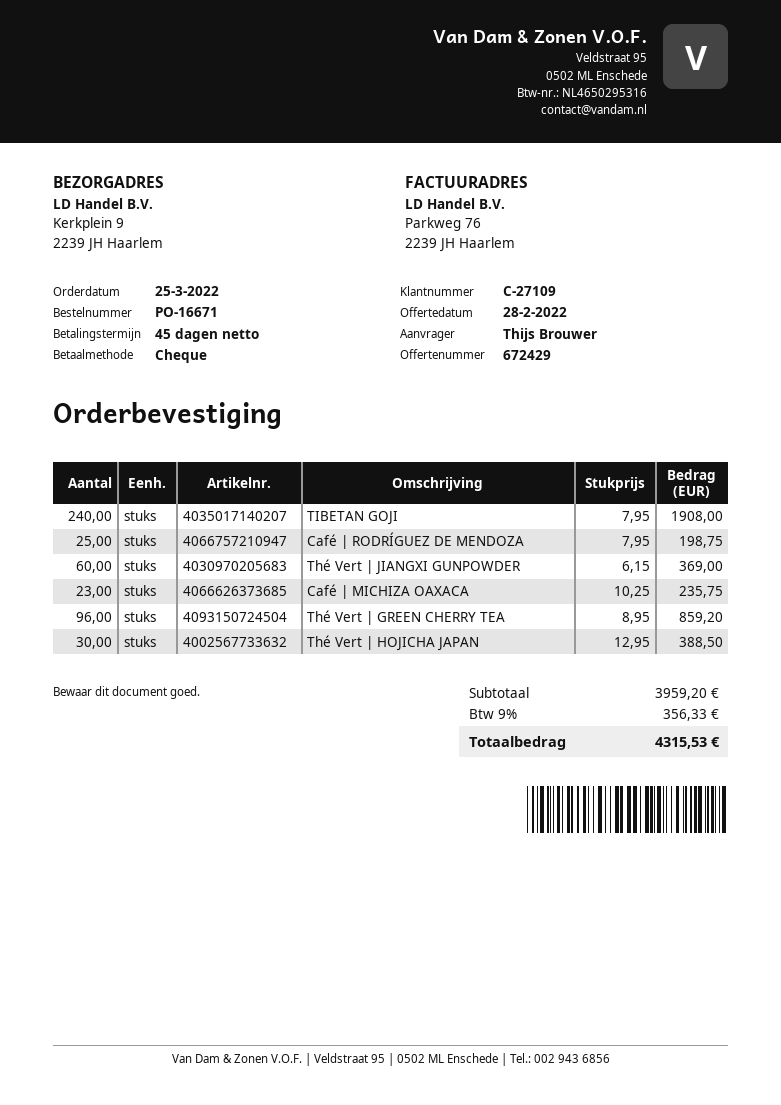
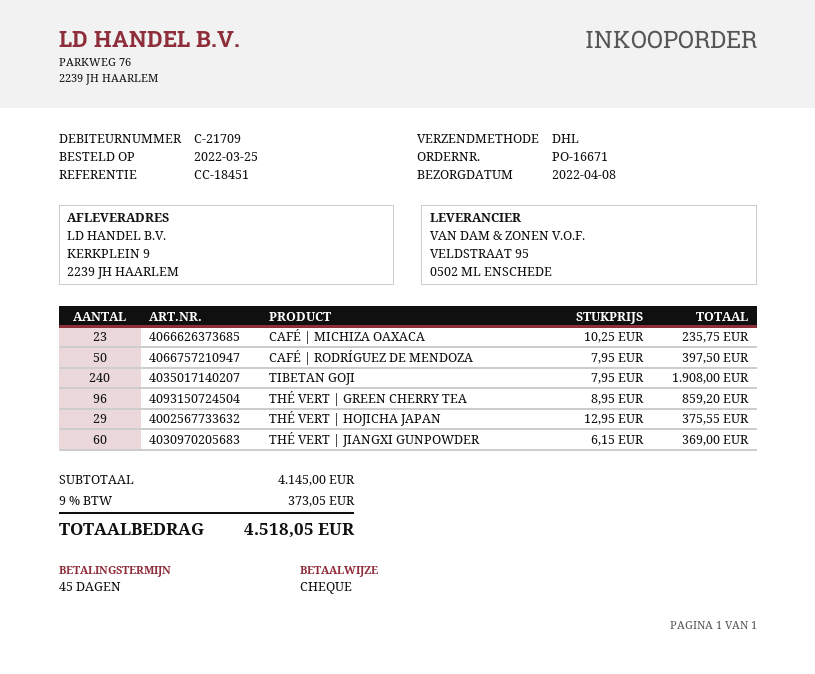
customer number: C-27109 -> C-21709
Café | RODRÍGUEZ DE MENDOZA: 25 x 7.95 = 198.75 -> 50 x 7.95 = 397.50
Thé Vert | HOJICHA JAPAN: 30 x 12.95 = 388.50 -> 29 x 12.95 = 375.55
subtotal: 3959.20 -> 4145.00
tax: 9% = 356.33 -> 9% = 373.05
total: 4315.53 -> 4518.05

